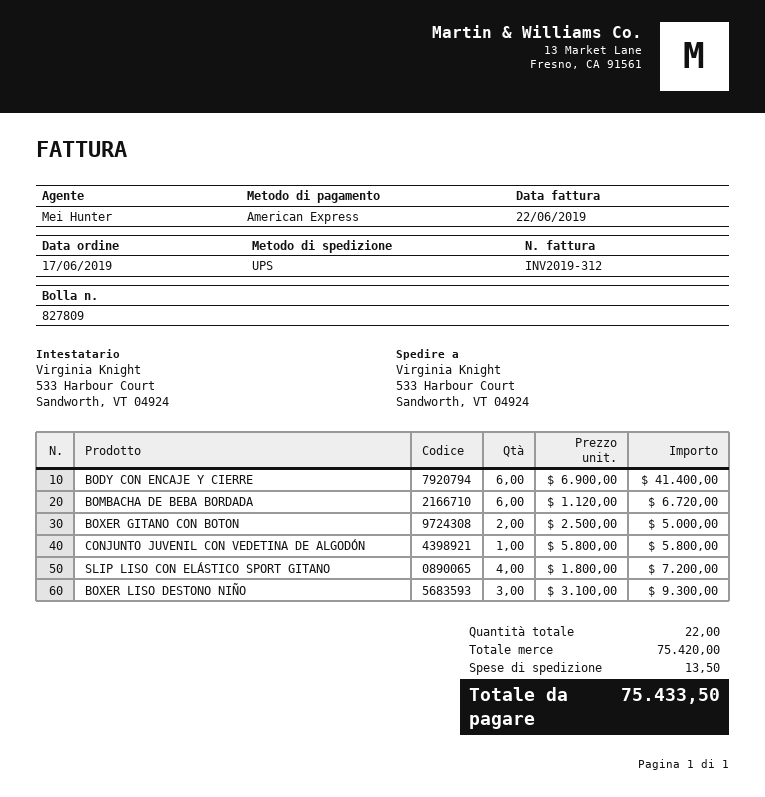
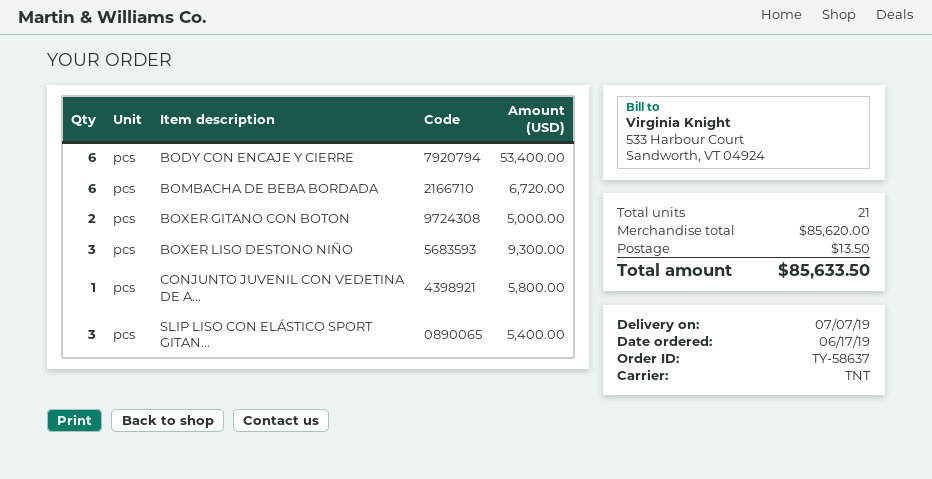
shipping method: UPS -> TNT
BODY CON ENCAJE Y CIERRE: 6 for 41400.00 -> 6 for 53400.00
SLIP LISO CON ELÁSTICO SPORT GITANO: 4 for 7200.00 -> 3 for 5400.00
total quantity: 22 -> 21
subtotal: 75420.00 -> 85620.00
total: 75433.50 -> 85633.50

